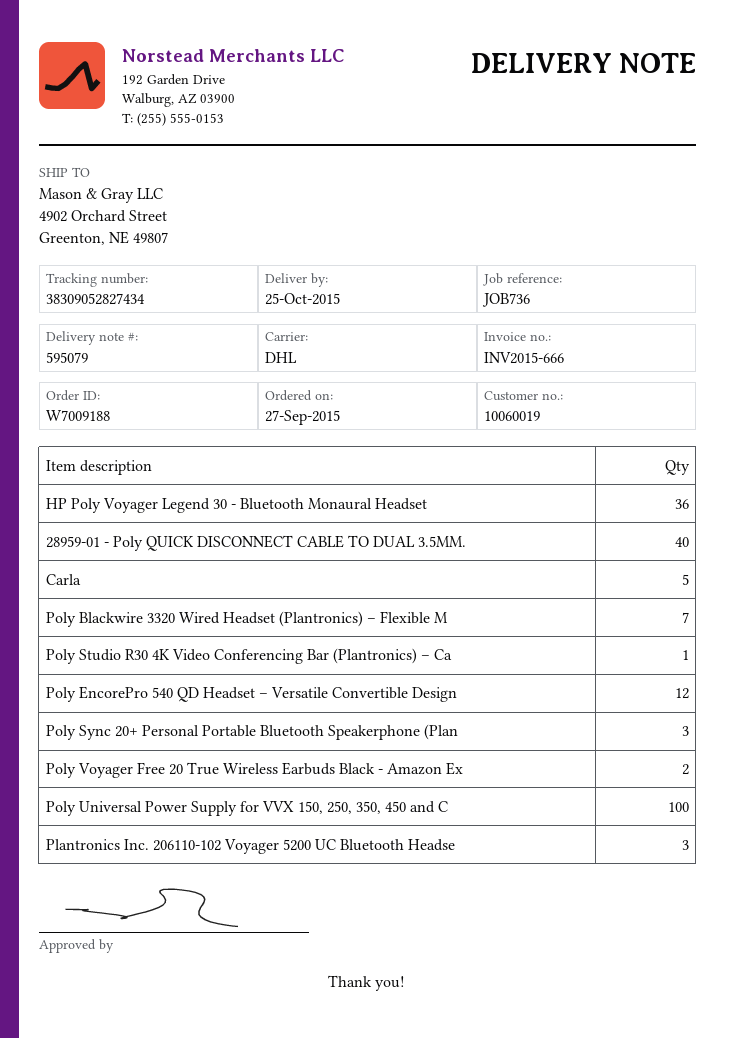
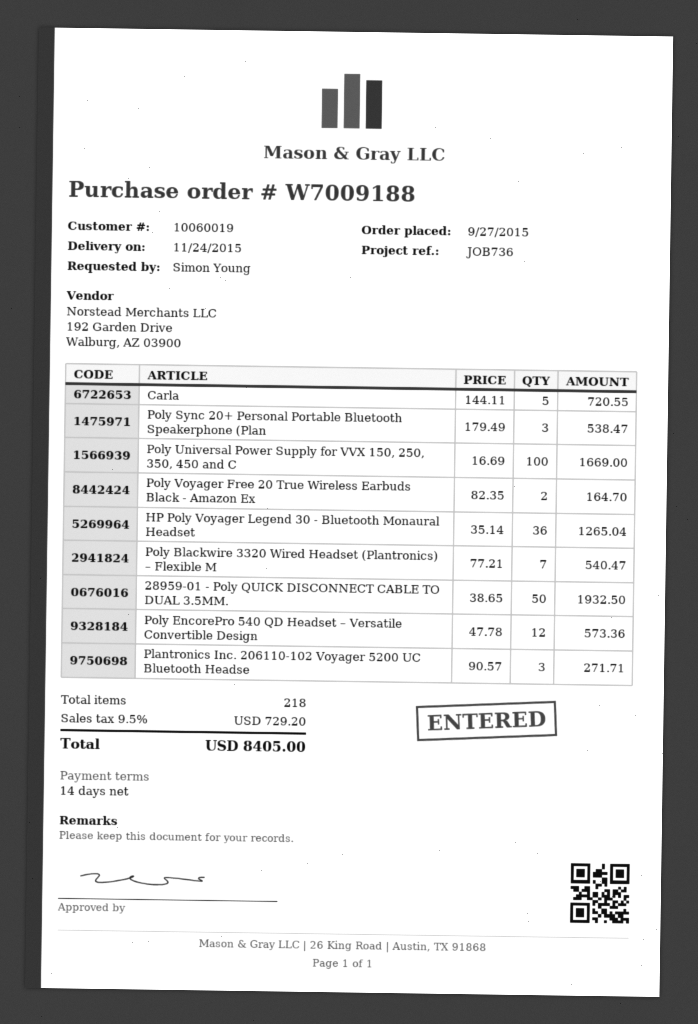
delivery date: 2015-10-25 -> 2015-11-24
28959-01 - Poly QUICK DISCONNECT CABLE TO DUAL 3.5MM.: 40 -> 50
Poly Studio R30 4K Video Conferencing Bar (Plantronics) – Ca: 1 -> none

